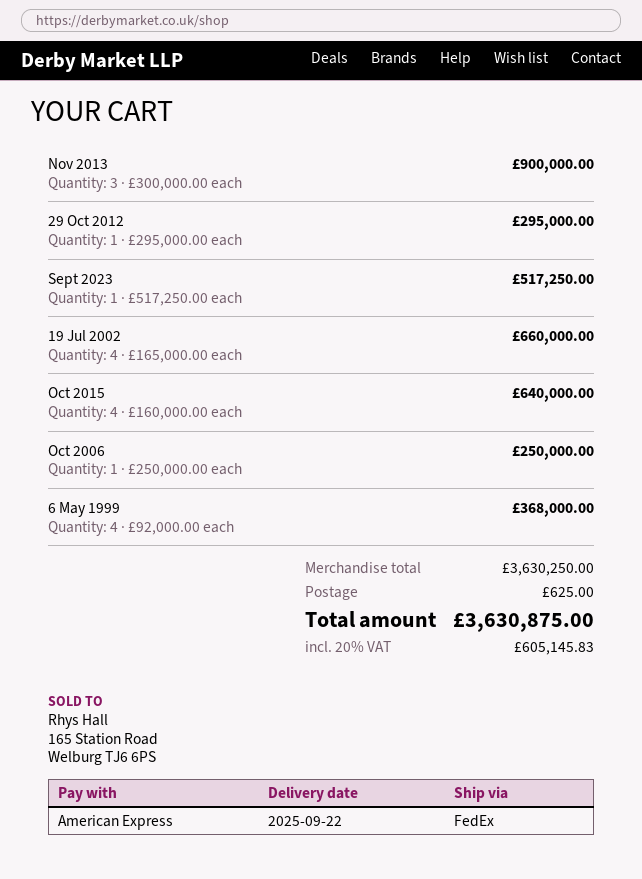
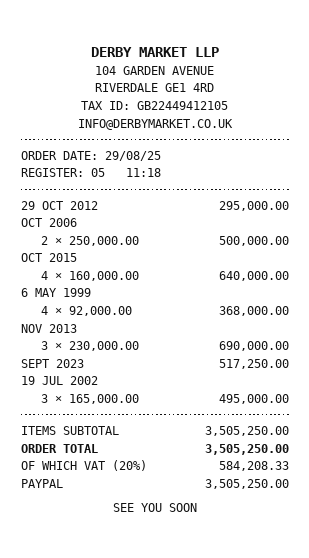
payment method: American Express -> PayPal
Nov 2013: 3 x 300000.00 = 900000.00 -> 3 x 230000.00 = 690000.00
19 Jul 2002: 4 x 165000.00 = 660000.00 -> 3 x 165000.00 = 495000.00
Oct 2006: 1 x 250000.00 = 250000.00 -> 2 x 250000.00 = 500000.00
subtotal: 3630250.00 -> 3505250.00
shipping: 625.00 -> none
tax: 20% = 605145.83 -> 20% = 584208.33
total: 3630875.00 -> 3505250.00

